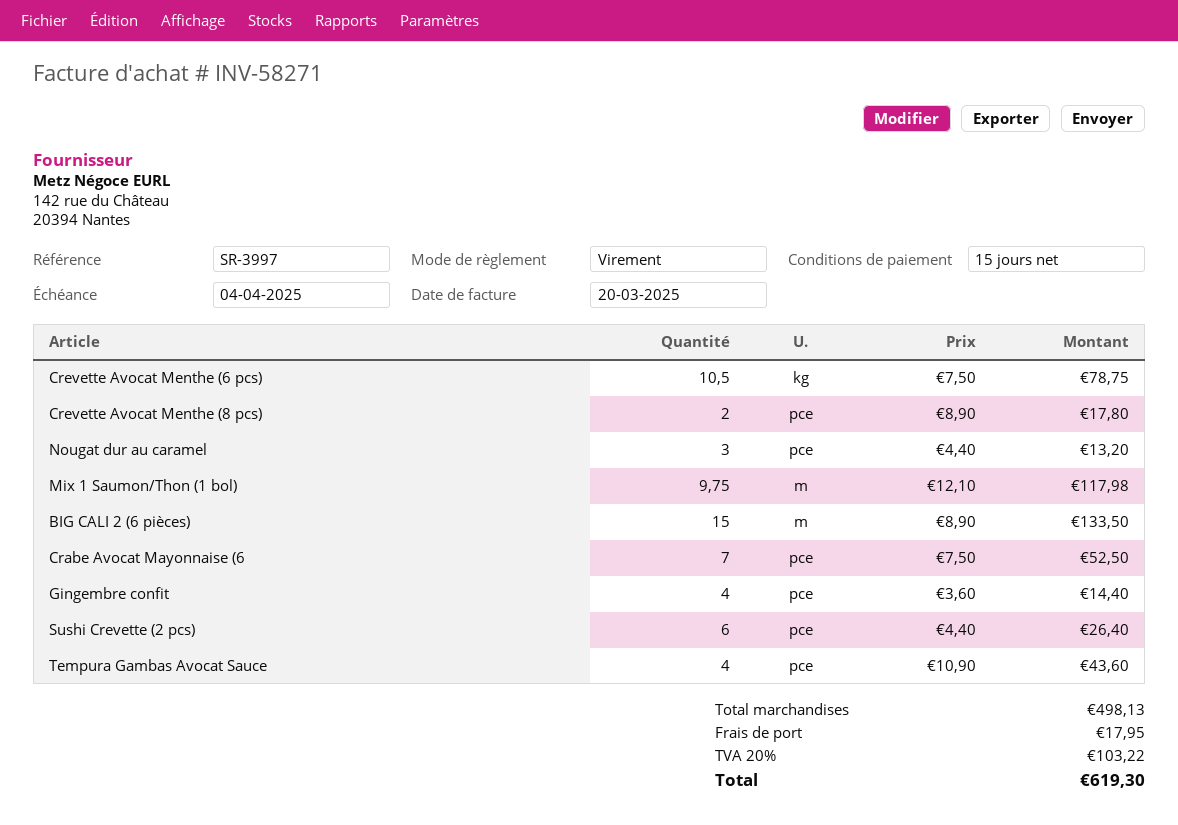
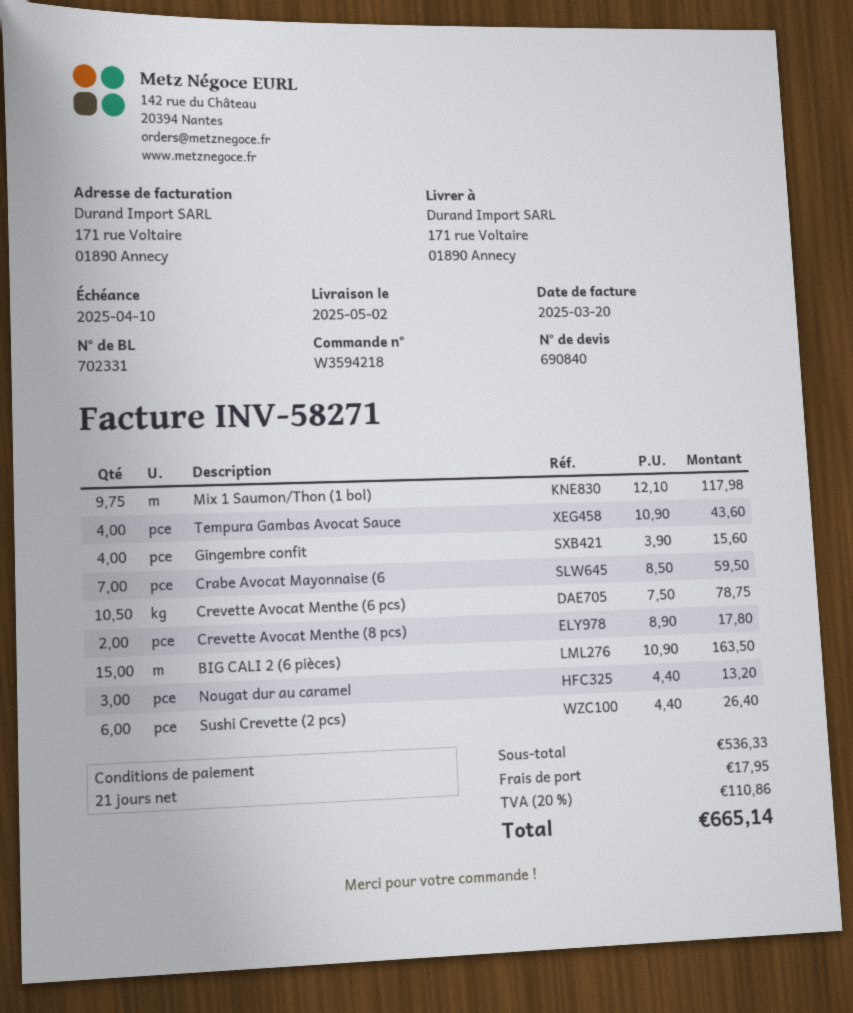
payment terms: 15 days -> 21 days
due date: 2025-04-04 -> 2025-04-10
BIG CALI 2 (6 pièces): 15 x 8.90 = 133.50 -> 15 x 10.90 = 163.50
Crabe Avocat Mayonnaise (6: 7 x 7.50 = 52.50 -> 7 x 8.50 = 59.50
Gingembre confit: 4 x 3.60 = 14.40 -> 4 x 3.90 = 15.60
subtotal: 498.13 -> 536.33
tax: 20% = 103.22 -> 20% = 110.86
total: 619.30 -> 665.14

